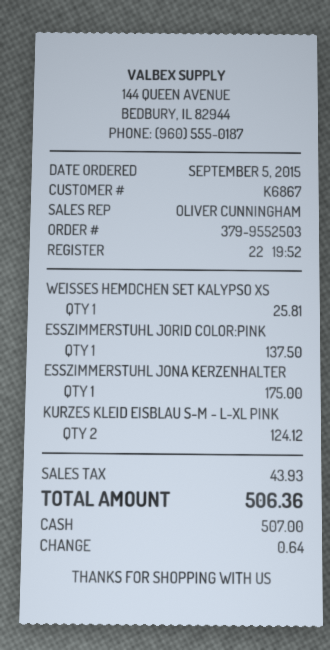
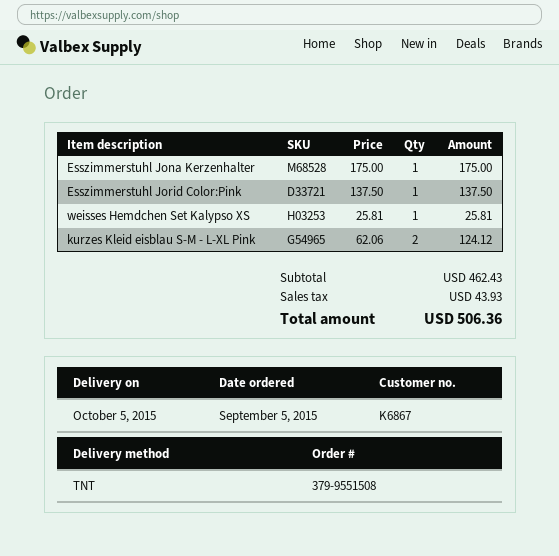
order number: 379-9552503 -> 379-9551508

